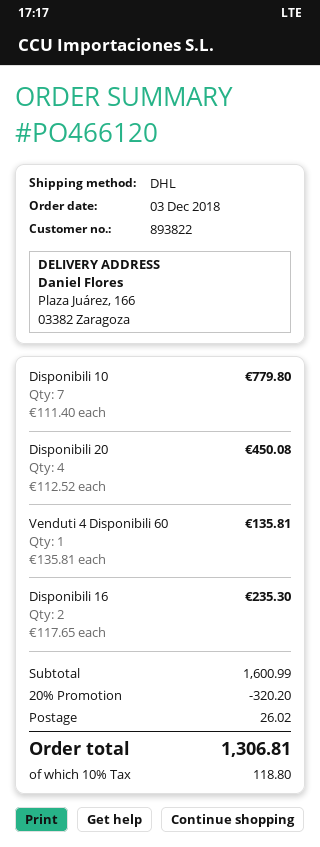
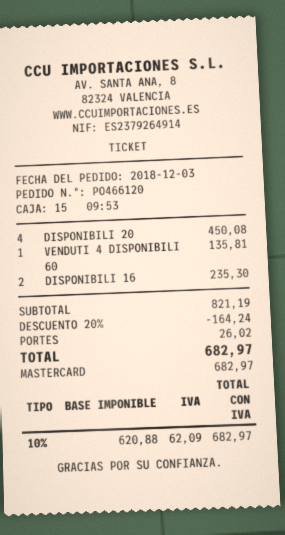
Disponibili 10: 7 for 779.80 -> none
subtotal: 1600.99 -> 821.19
discount: 20% = 320.20 -> 20% = 164.24
tax: 10% = 118.80 -> 10% = 62.09
total: 1306.81 -> 682.97

